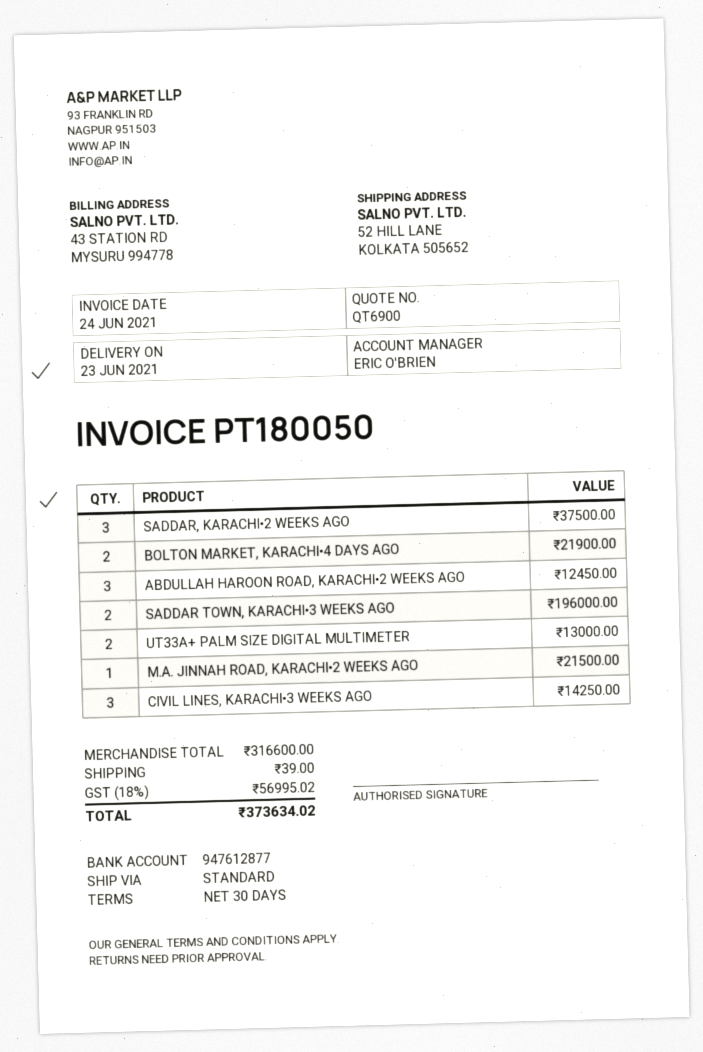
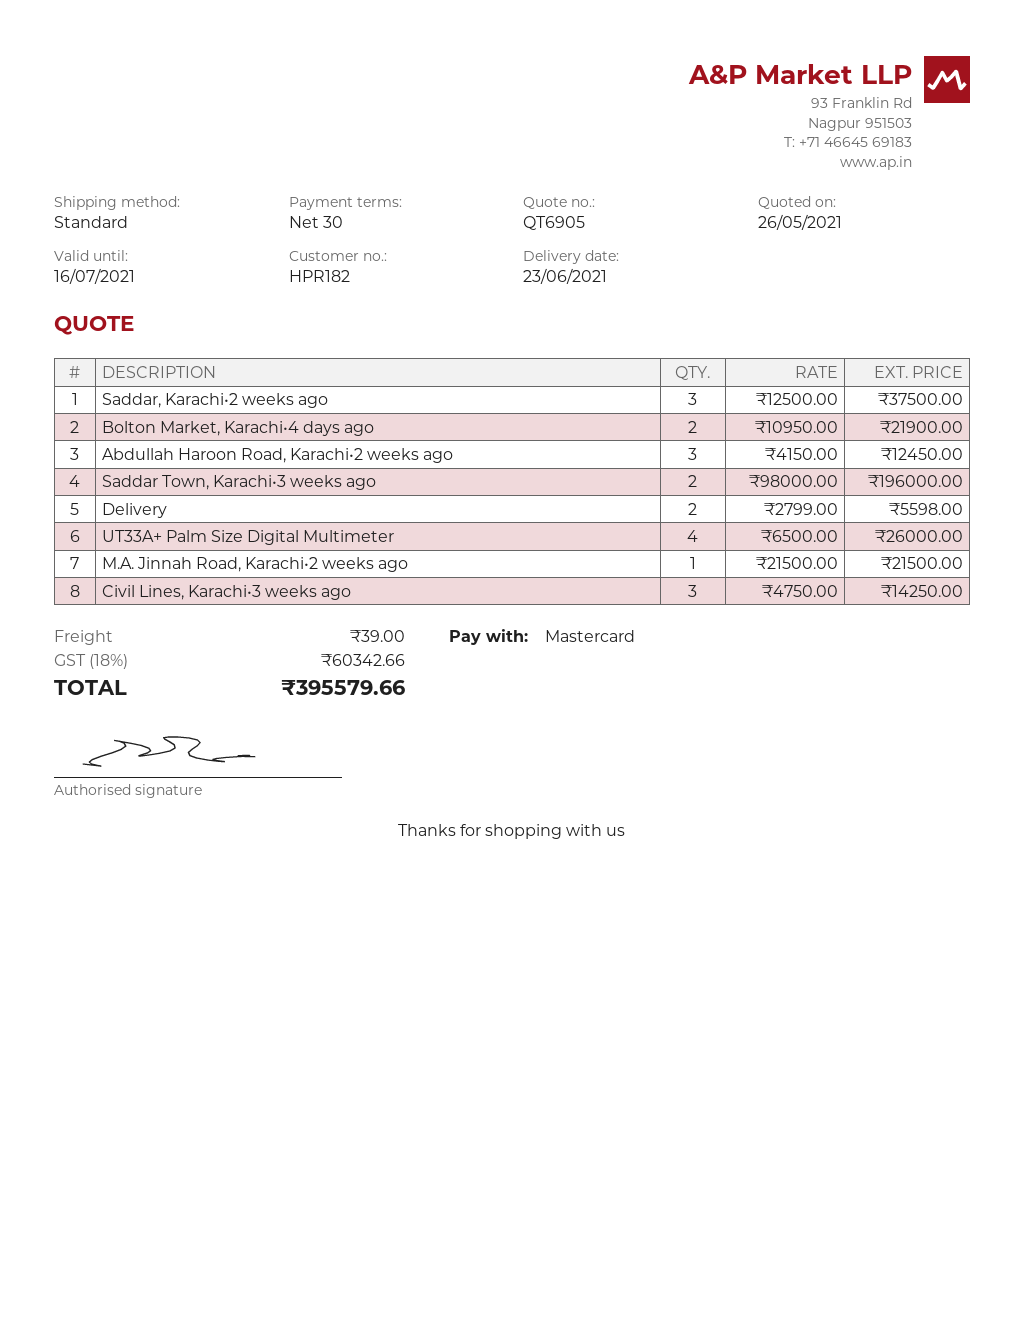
quote number: QT6900 -> QT6905
UT33A+ PALM SIZE DIGITAL MULTIMETER: 2 for 13000.00 -> 4 for 26000.00
Delivery: none -> 2 for 5598.00
tax: 18% = 56995.02 -> 18% = 60342.66
total: 373634.02 -> 395579.66

